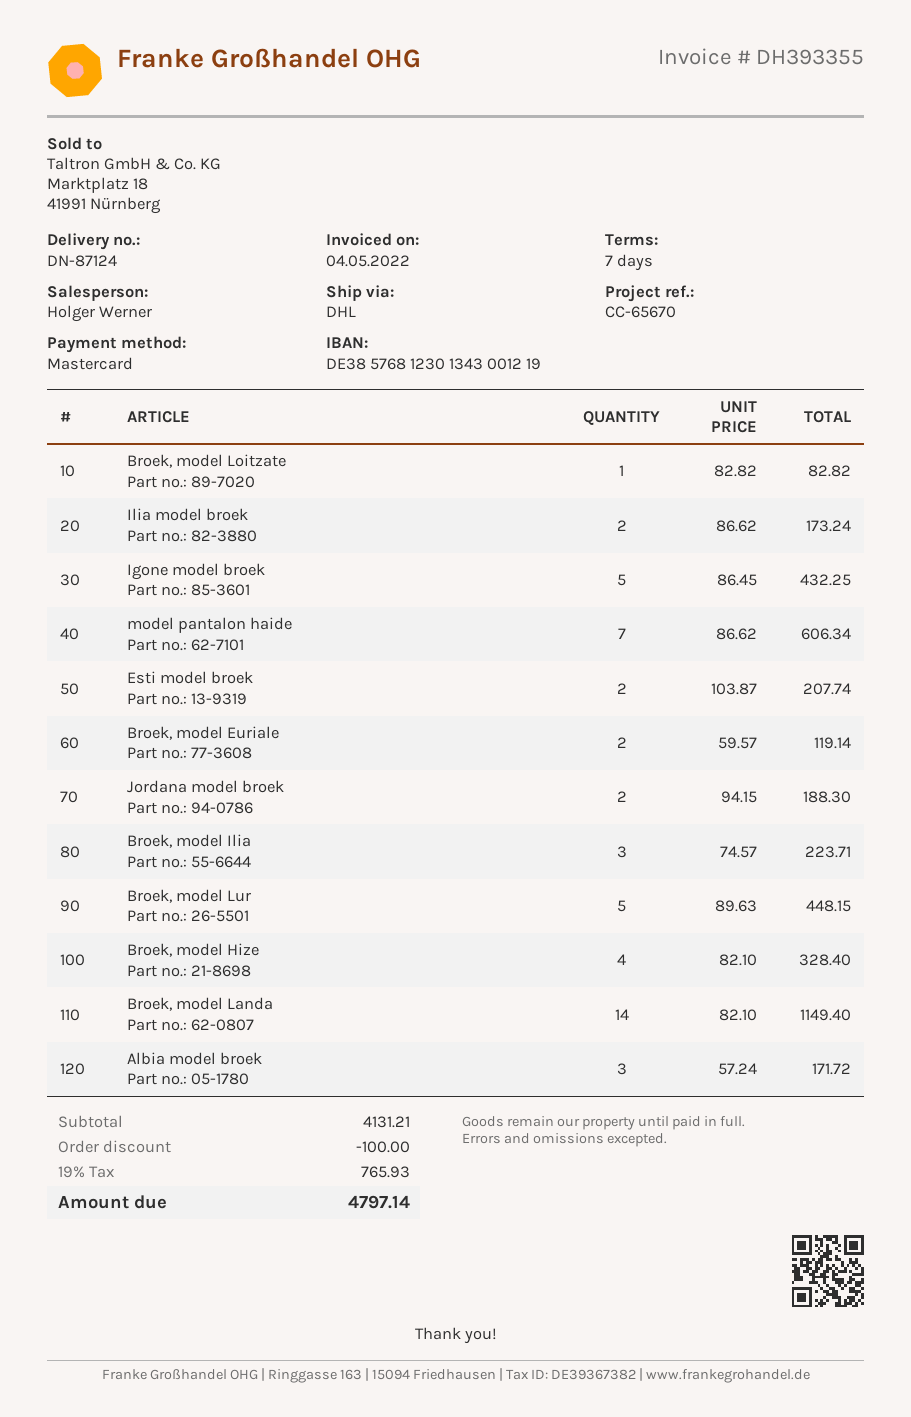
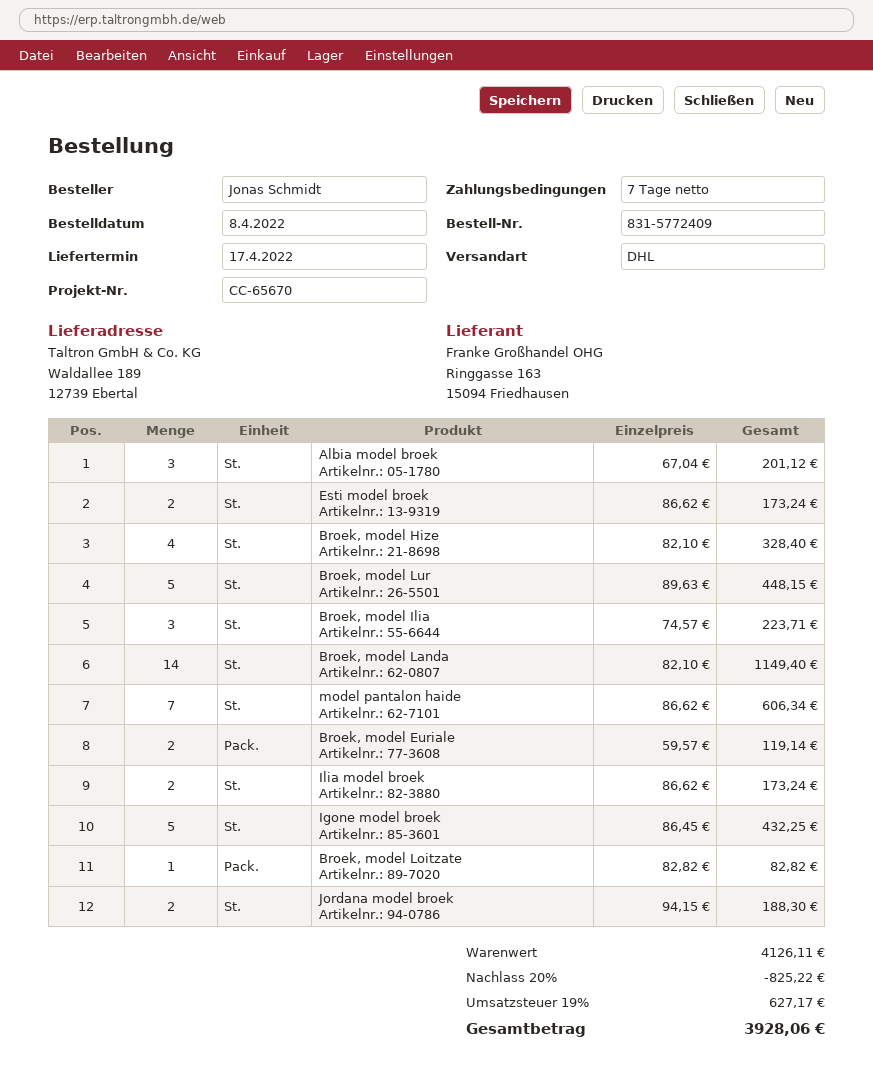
Esti model broek: 2 x 103.87 = 207.74 -> 2 x 86.62 = 173.24
Albia model broek: 3 x 57.24 = 171.72 -> 3 x 67.04 = 201.12
subtotal: 4131.21 -> 4126.11
discount: 100.00 -> 825.22
tax: 19% = 765.93 -> 19% = 627.17
total: 4797.14 -> 3928.06

